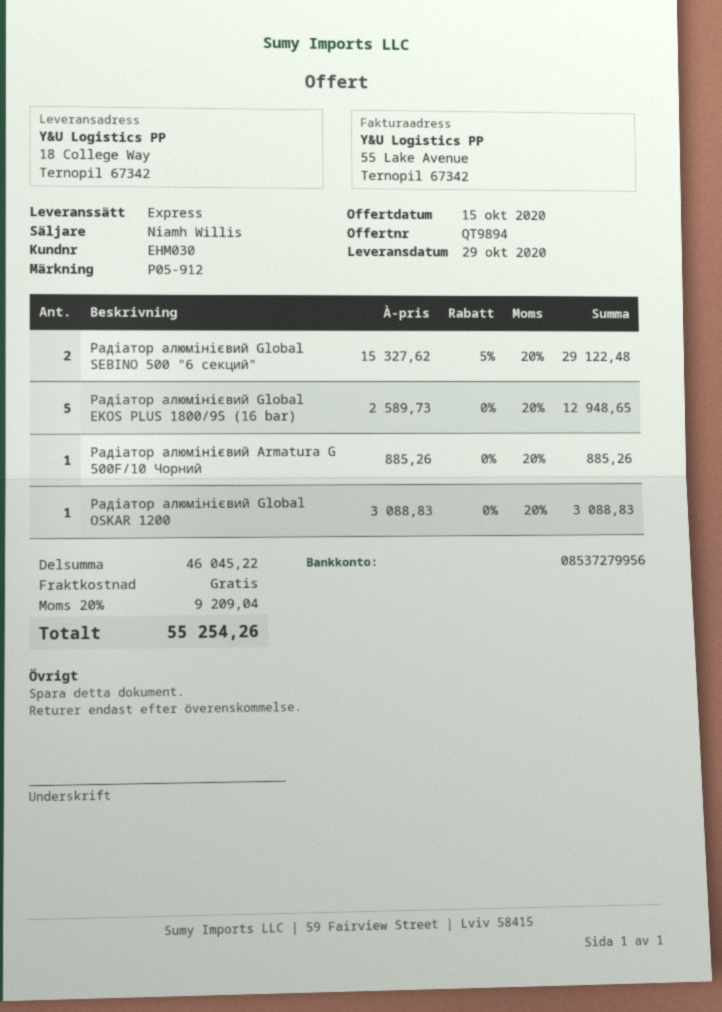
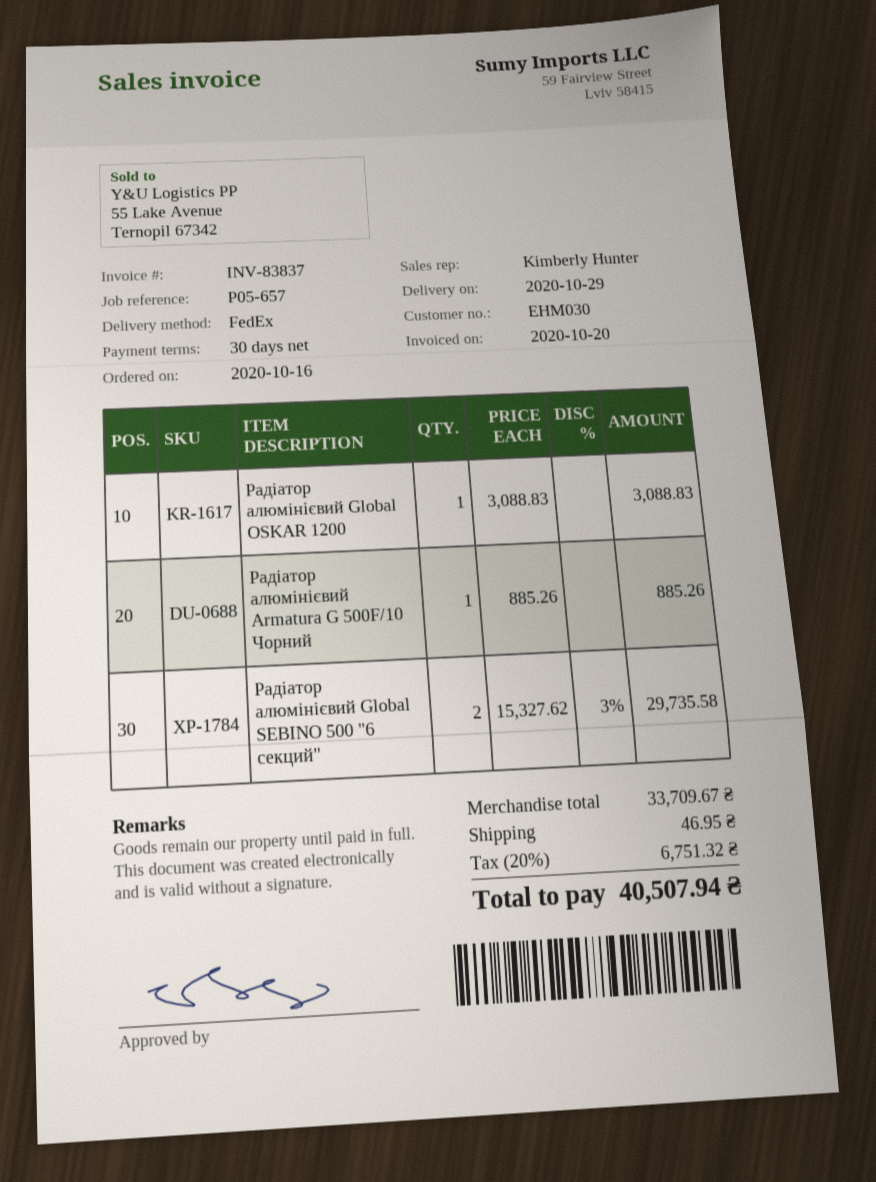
reference: P05-912 -> P05-657
sales rep: Niamh Willis -> Kimberly Hunter
shipping method: express -> FedEx
Радіатор алюмінієвий Global SEBINO 500 "6 секций": 2 x 15327.62 - 5% = 29122.48 -> 2 x 15327.62 - 3% = 29735.58
Радіатор алюмінієвий Global EKOS PLUS 1800/95 (16 bar): 5 x 2589.73 = 12948.65 -> none
subtotal: 46045.22 -> 33709.67
shipping: 0.00 -> 46.95
tax: 20% = 9209.04 -> 20% = 6751.32
total: 55254.26 -> 40507.94

